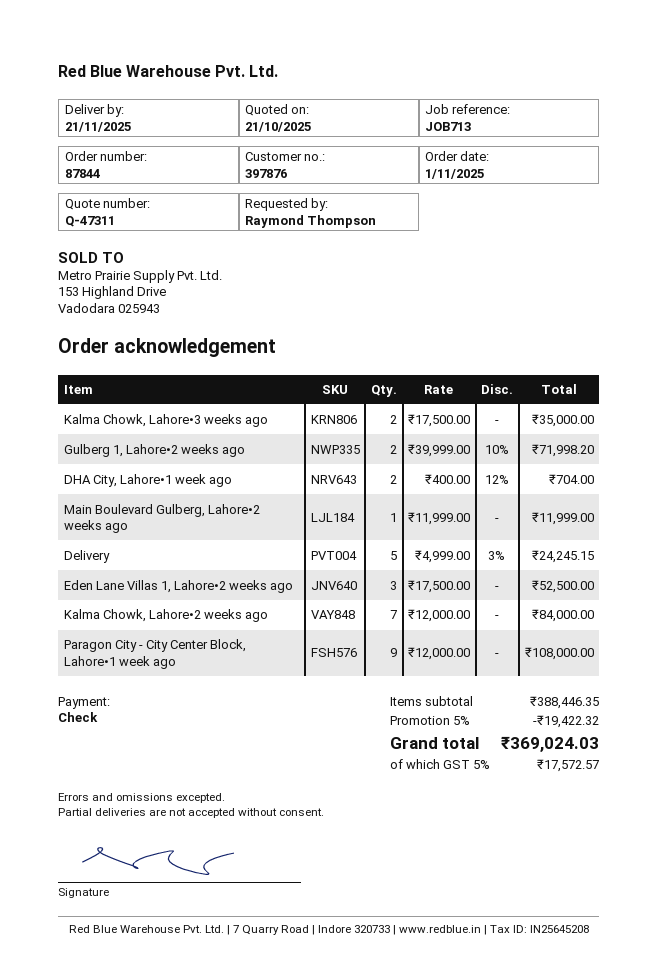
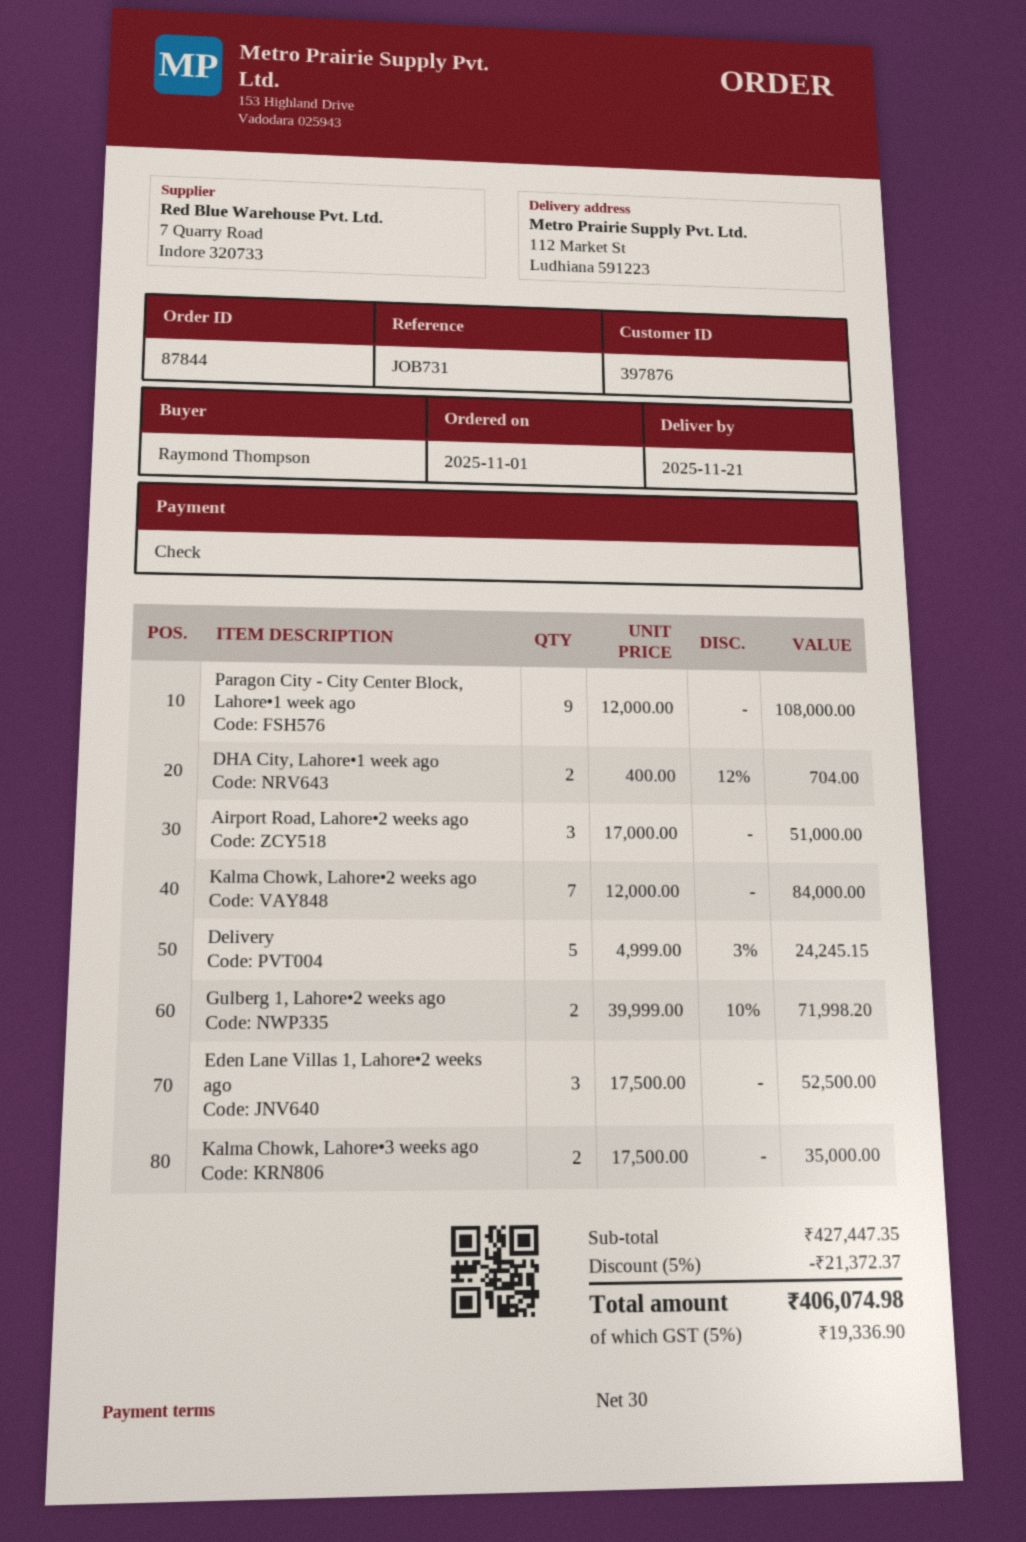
reference: JOB713 -> JOB731
Main Boulevard Gulberg, Lahore•2 weeks ago: 1 x 11999.00 = 11999.00 -> none
Airport Road, Lahore•2 weeks ago: none -> 3 x 17000.00 = 51000.00
subtotal: 388446.35 -> 427447.35
discount: 5% = 19422.32 -> 5% = 21372.37
tax: 5% = 17572.57 -> 5% = 19336.90
total: 369024.03 -> 406074.98

